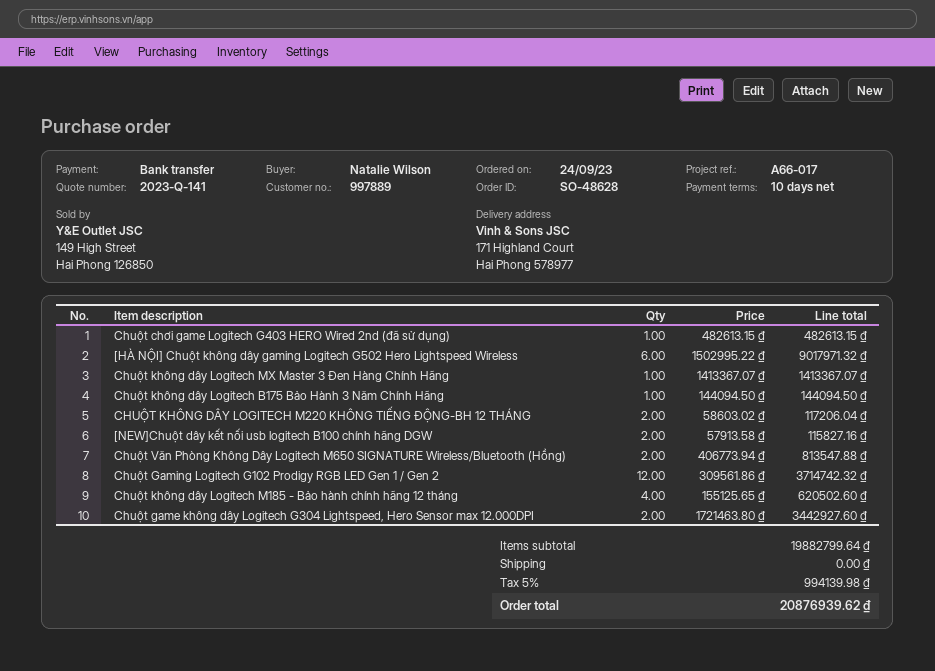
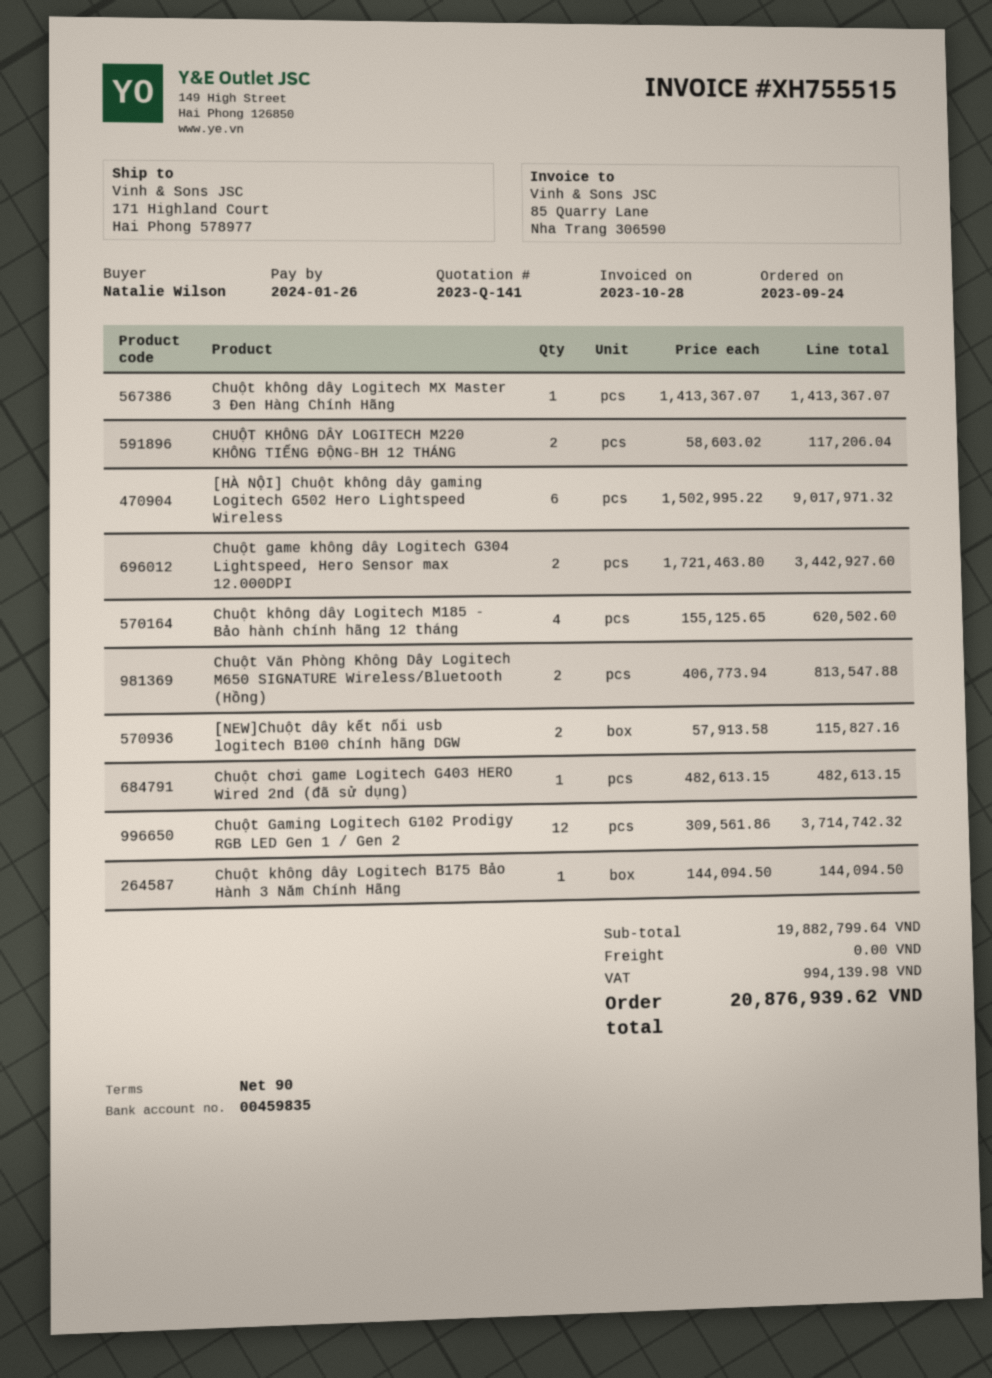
payment terms: 10 days -> 90 days

